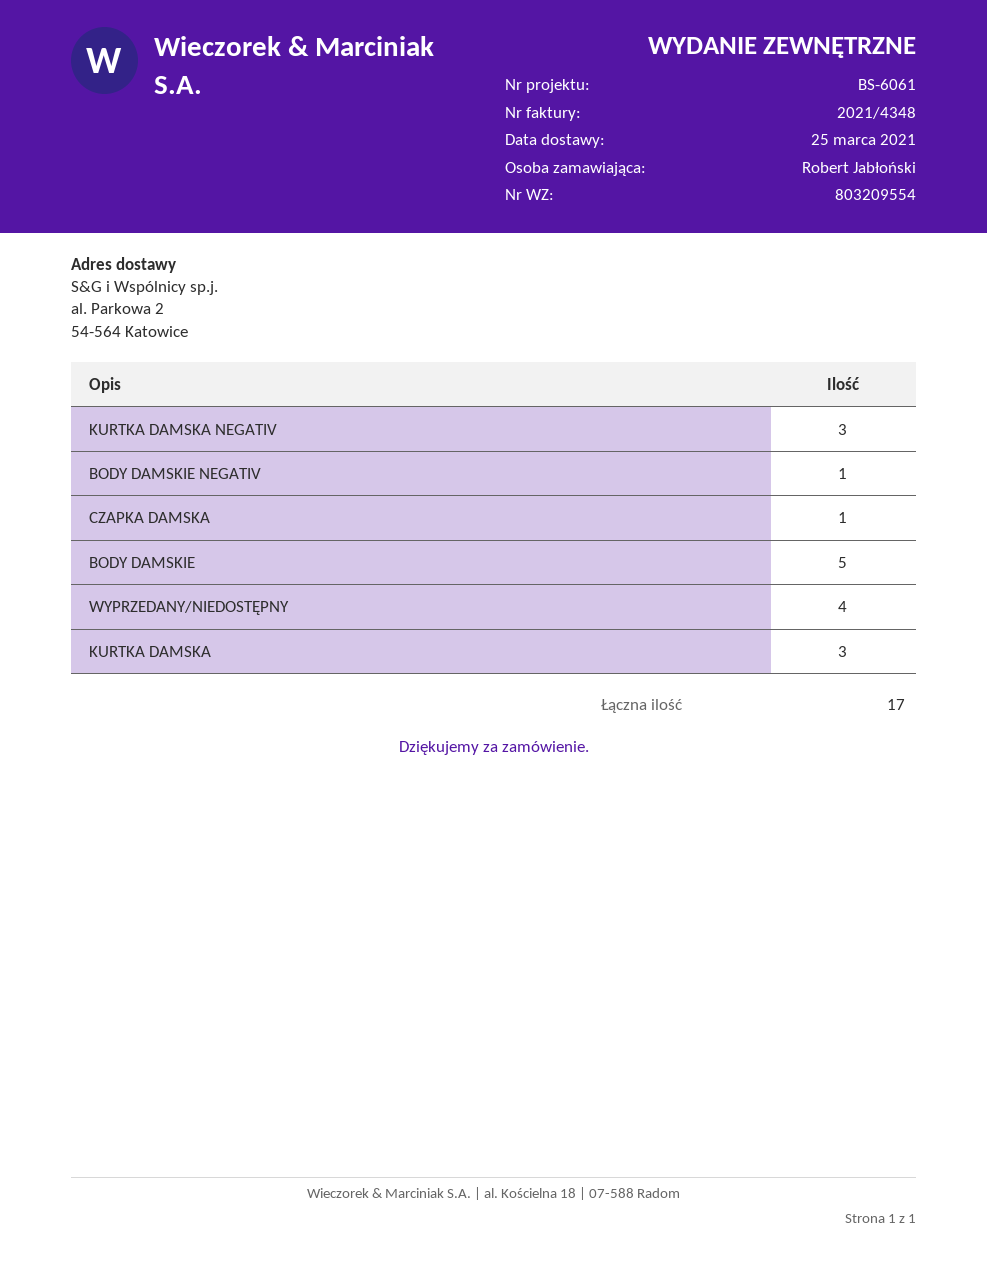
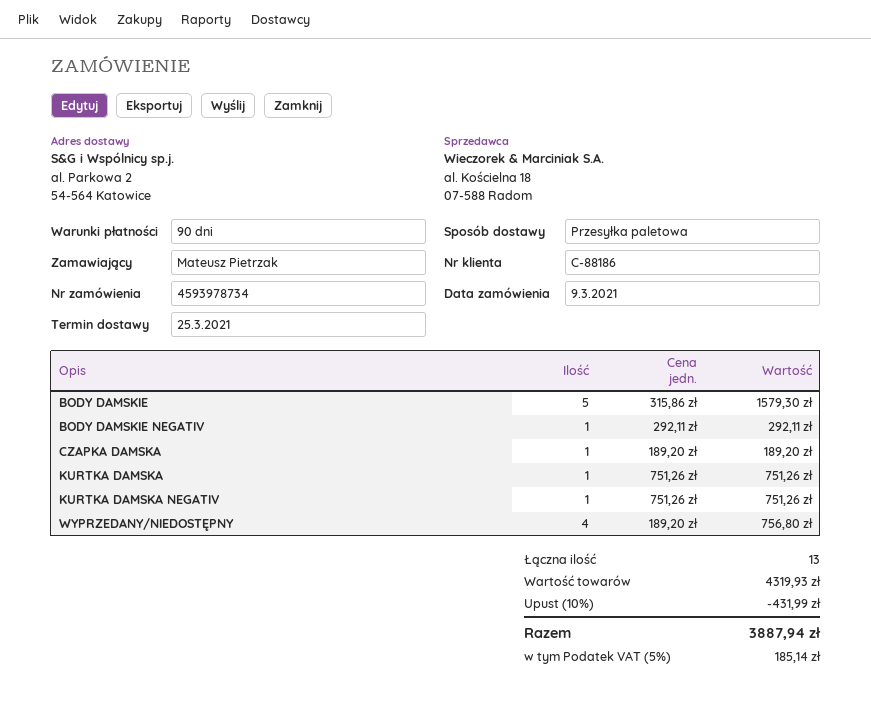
ordered by: Robert Jabłoński -> Mateusz Pietrzak
KURTKA DAMSKA NEGATIV: 3 -> 1
KURTKA DAMSKA: 3 -> 1
total quantity: 17 -> 13

